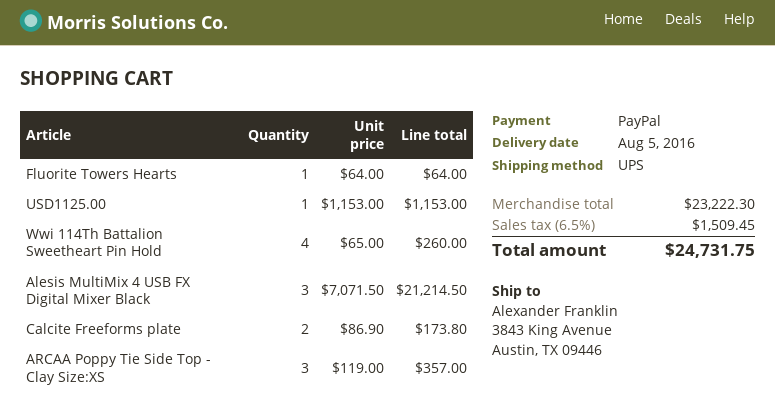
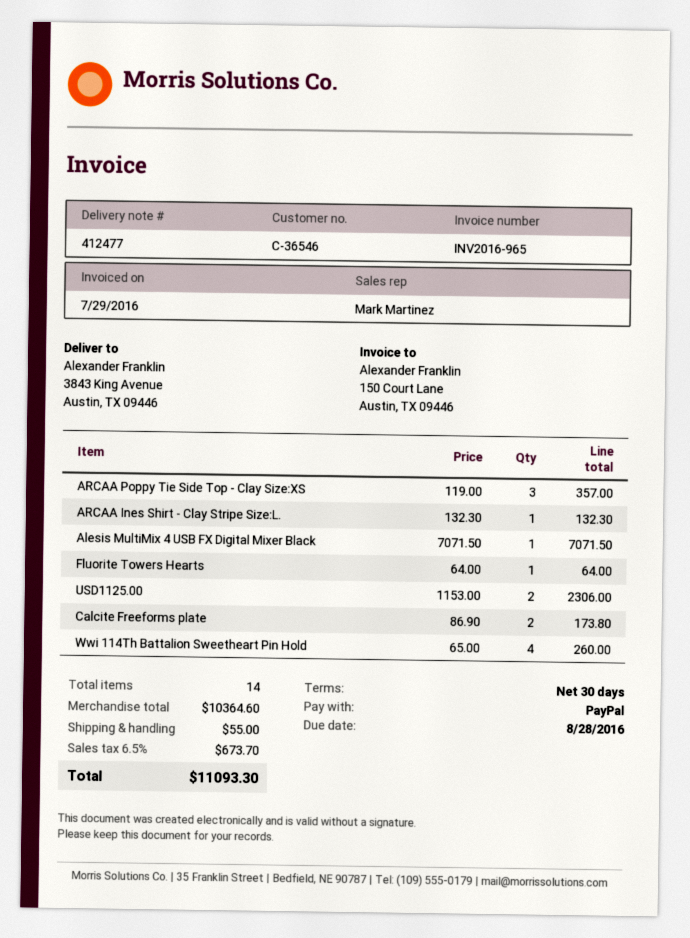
USD1125.00: 1 x 1153.00 = 1153.00 -> 2 x 1153.00 = 2306.00
Alesis MultiMix 4 USB FX Digital Mixer Black: 3 x 7071.50 = 21214.50 -> 1 x 7071.50 = 7071.50
ARCAA Ines Shirt - Clay Stripe Size:L.: none -> 1 x 132.30 = 132.30
subtotal: 23222.30 -> 10364.60
shipping: none -> 55.00
tax: 6.5% = 1509.45 -> 6.5% = 673.70
total: 24731.75 -> 11093.30

